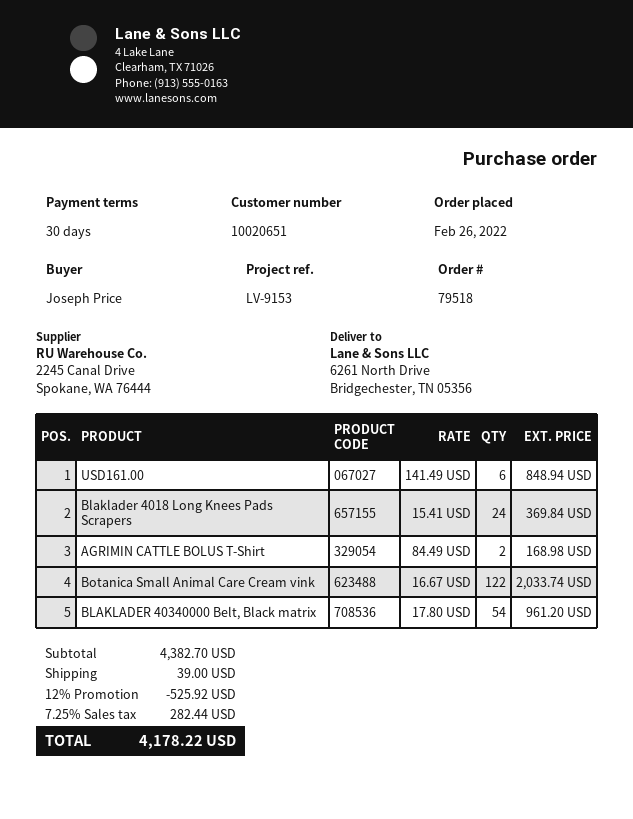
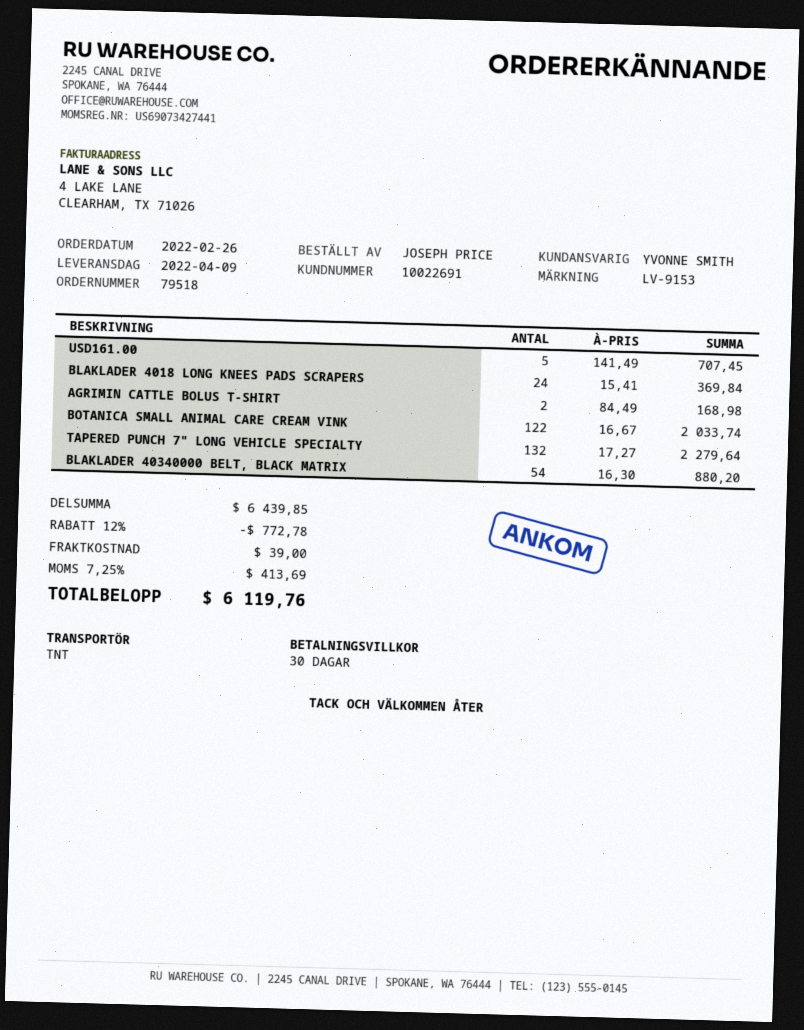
customer number: 10020651 -> 10022691
USD161.00: 6 x 141.49 = 848.94 -> 5 x 141.49 = 707.45
BLAKLADER 40340000 Belt, Black matrix: 54 x 17.80 = 961.20 -> 54 x 16.30 = 880.20
TAPERED PUNCH 7" LONG VEHICLE SPECIALTY: none -> 132 x 17.27 = 2279.64
subtotal: 4382.70 -> 6439.85
discount: 12% = 525.92 -> 12% = 772.78
tax: 7.25% = 282.44 -> 7.25% = 413.69
total: 4178.22 -> 6119.76

